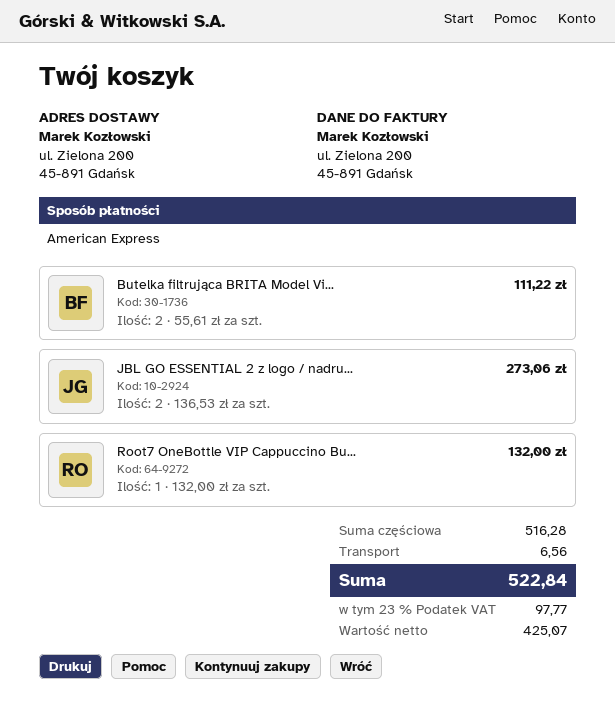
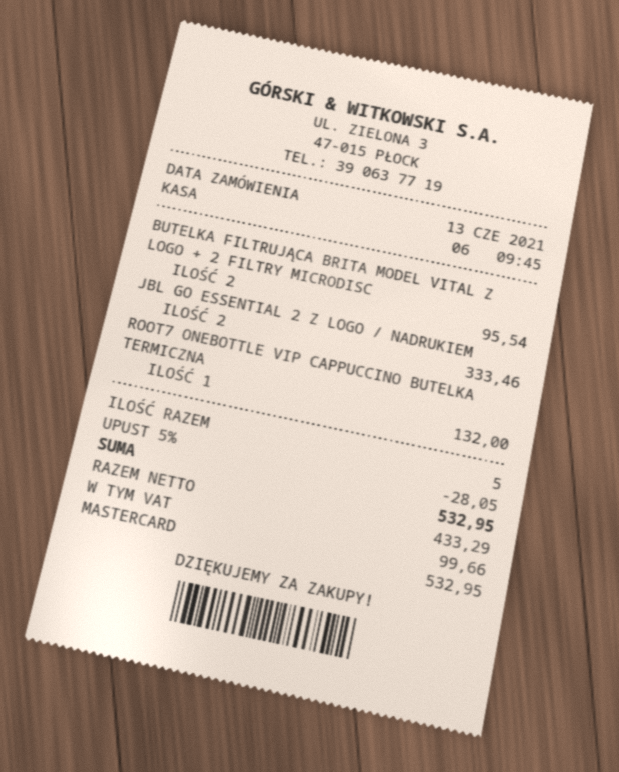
payment method: American Express -> Mastercard
Butelka filtrująca BRITA Model Vi...: 2 for 111.22 -> 2 for 95.54
JBL GO ESSENTIAL 2 z logo / nadru...: 2 for 273.06 -> 2 for 333.46
discount: none -> 5% = 28.05
shipping: 6.56 -> none
net: 425.07 -> 433.29
tax: 97.77 -> 99.66
total: 522.84 -> 532.95

